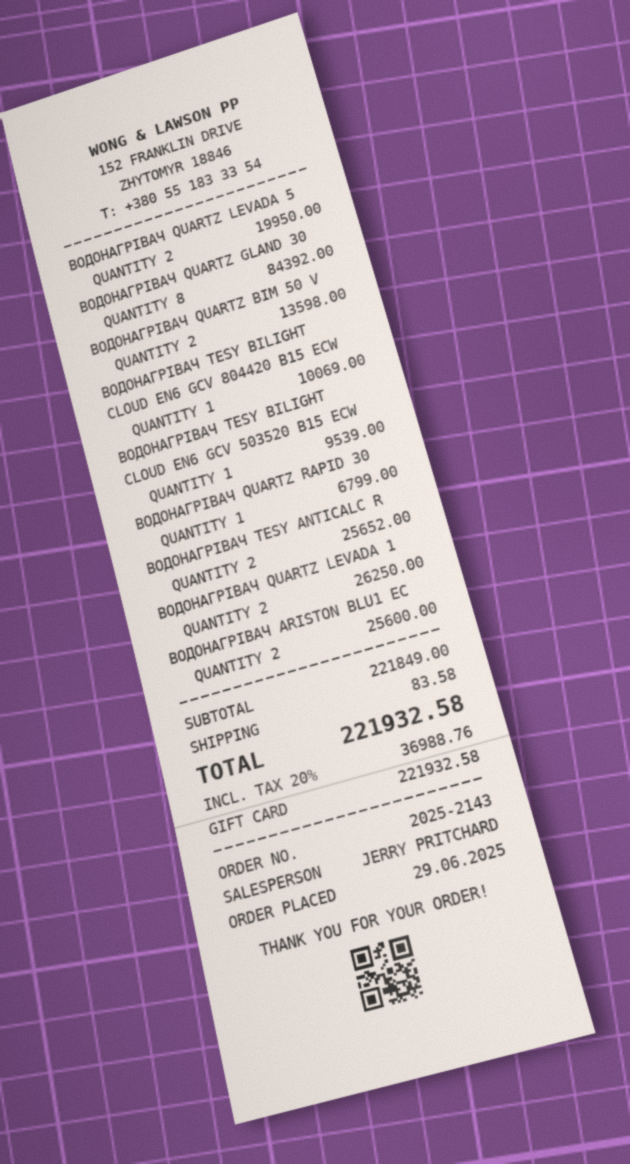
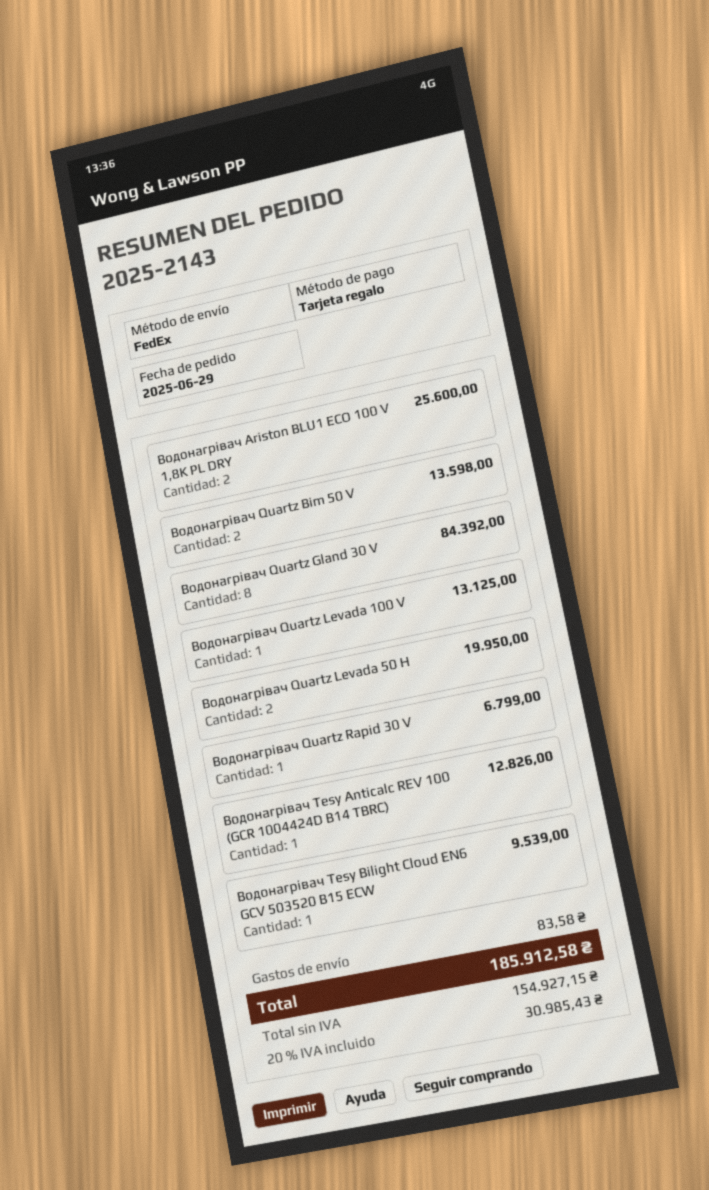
ВОДОНАГРІВАЧ TESY BILIGHT CLOUD EN6 GCV 804420 B15 ECW: 1 for 10069.00 -> none
ВОДОНАГРІВАЧ TESY ANTICALC R: 2 for 25652.00 -> 1 for 12826.00
ВОДОНАГРІВАЧ QUARTZ LEVADA 1: 2 for 26250.00 -> 1 for 13125.00
tax: 20% = 36988.76 -> 20% = 30985.43
total: 221932.58 -> 185912.58

